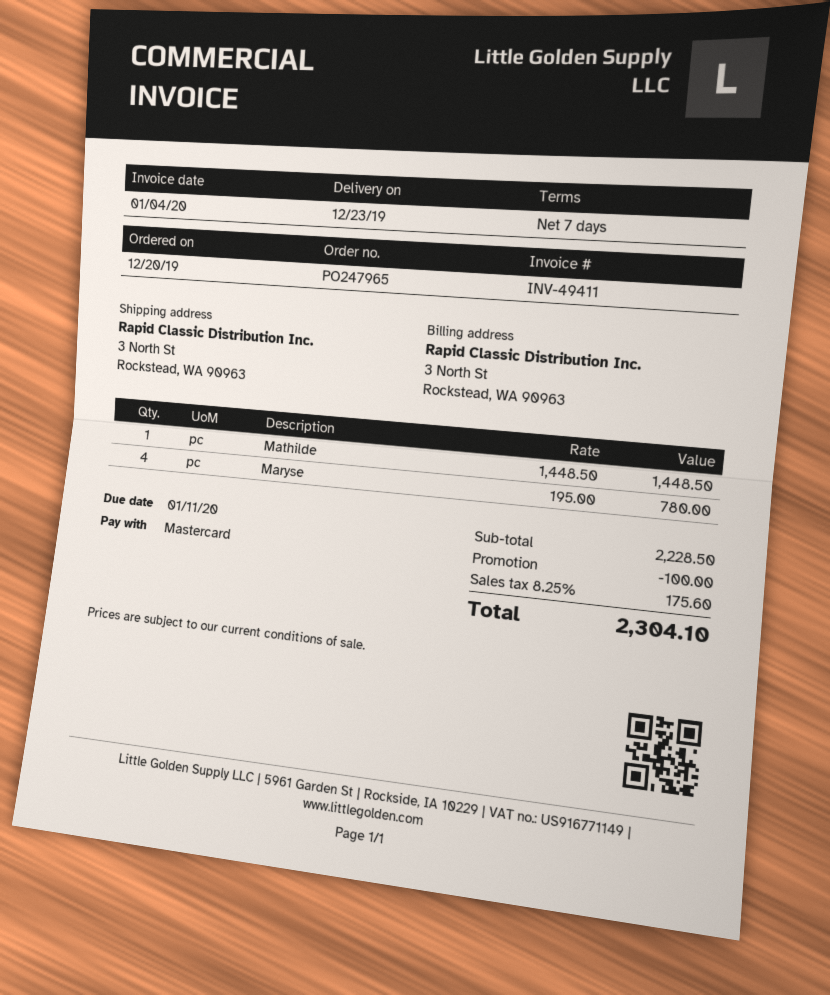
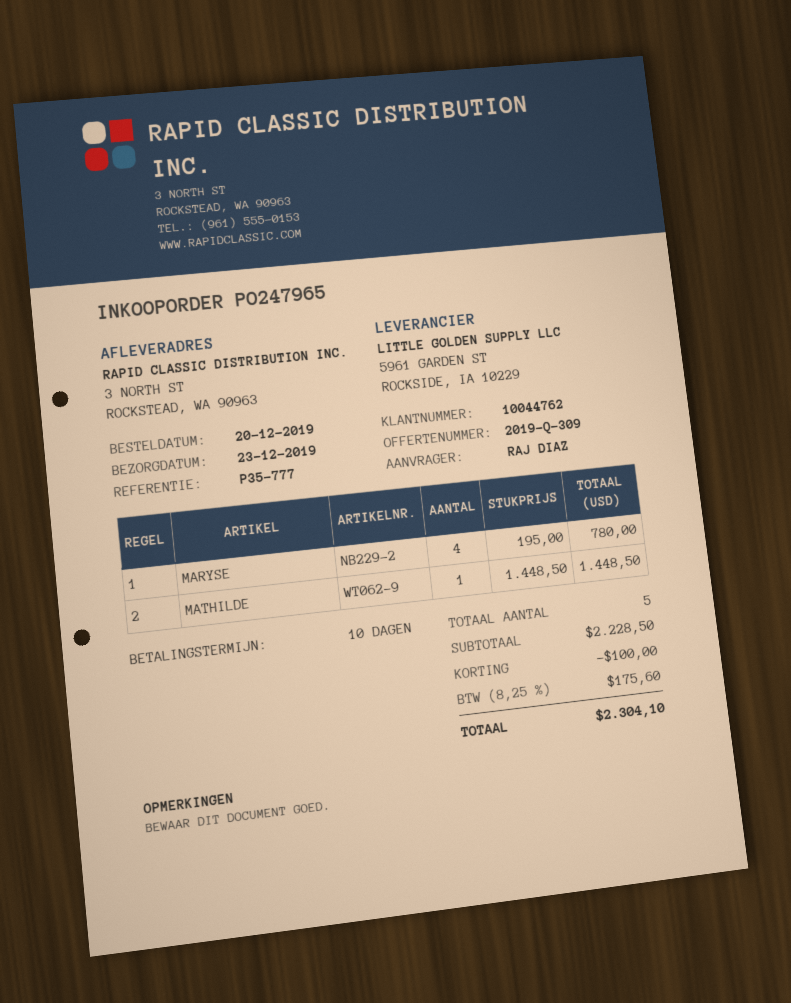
payment terms: 7 days -> 10 days

